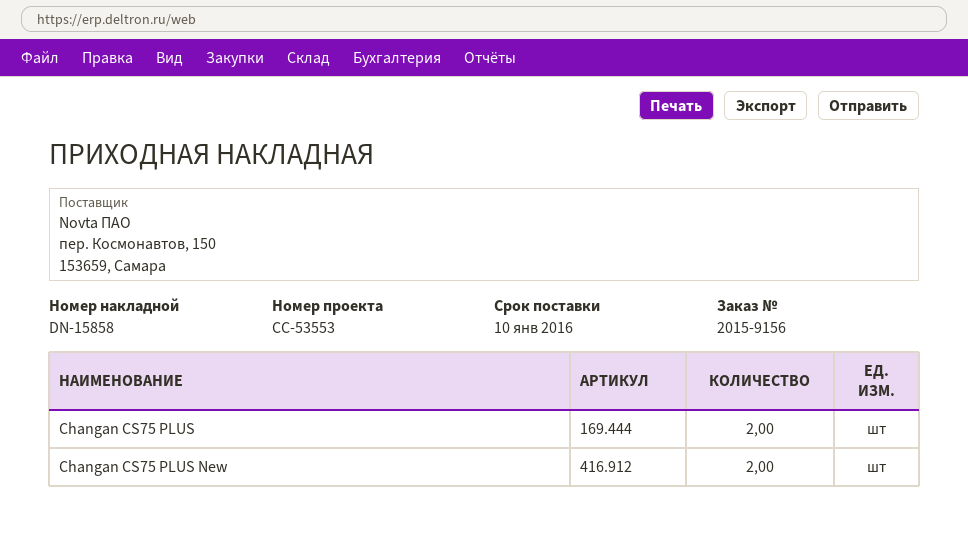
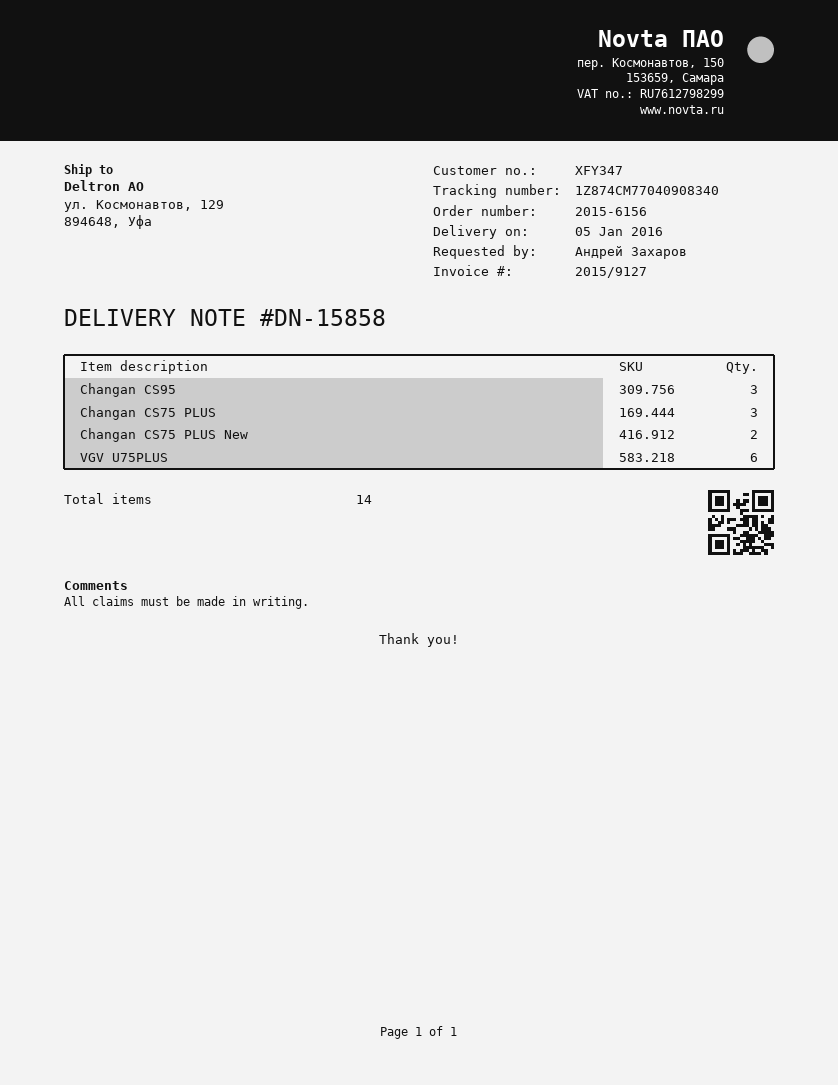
order number: 2015-9156 -> 2015-6156
delivery date: 2016-01-10 -> 2016-01-05
Changan CS75 PLUS: 2 -> 3
Changan CS95: none -> 3
VGV U75PLUS: none -> 6

